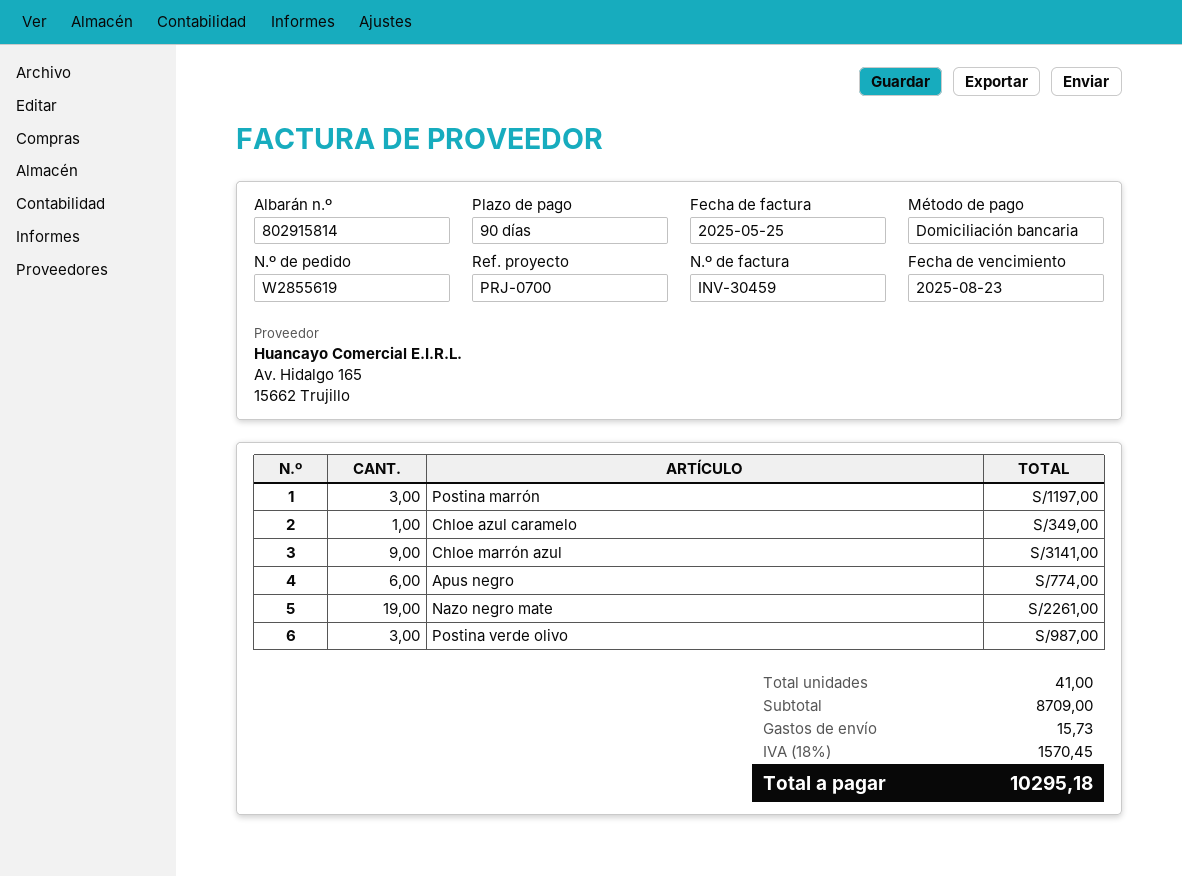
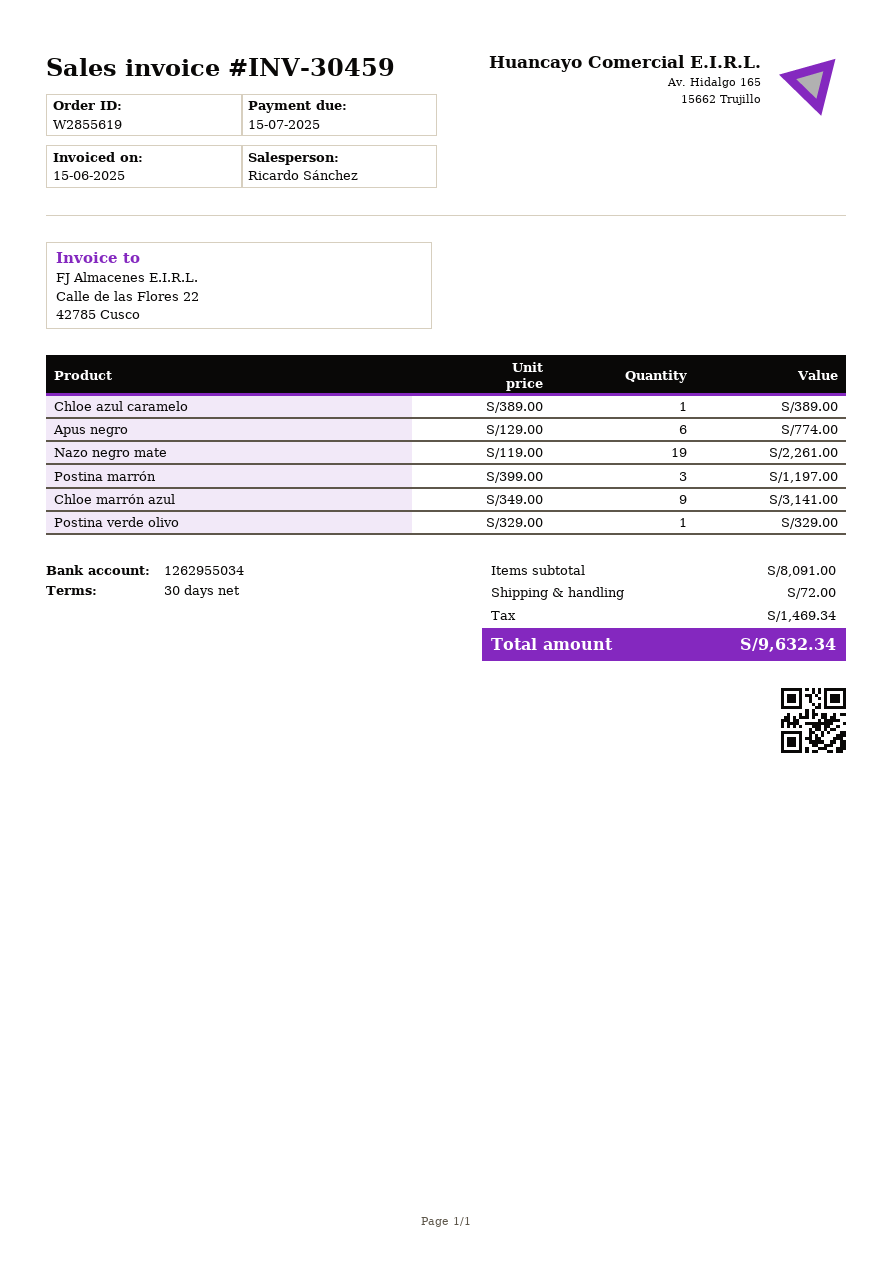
invoice date: 2025-05-25 -> 2025-06-15
payment terms: 90 days -> 30 days
due date: 2025-08-23 -> 2025-07-15
Chloe azul caramelo: 1 for 349.00 -> 1 for 389.00
Postina verde olivo: 3 for 987.00 -> 1 for 329.00
subtotal: 8709.00 -> 8091.00
shipping: 15.73 -> 72.00
tax: 1570.45 -> 1469.34
total: 10295.18 -> 9632.34

